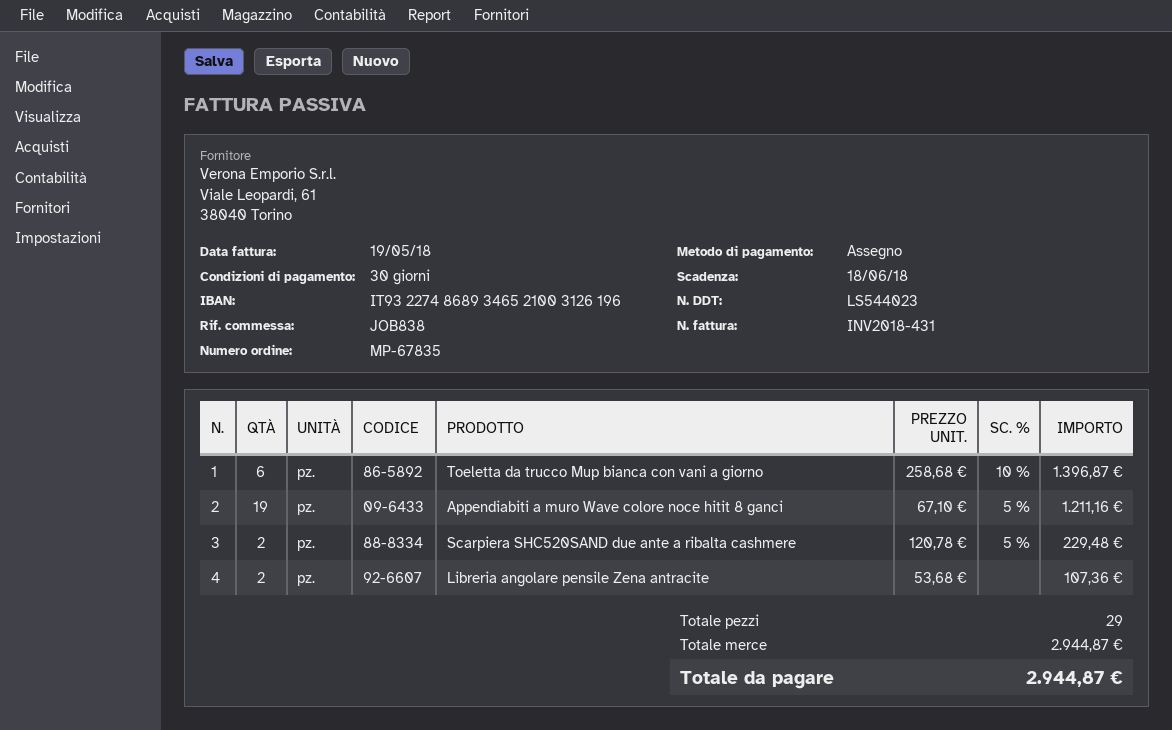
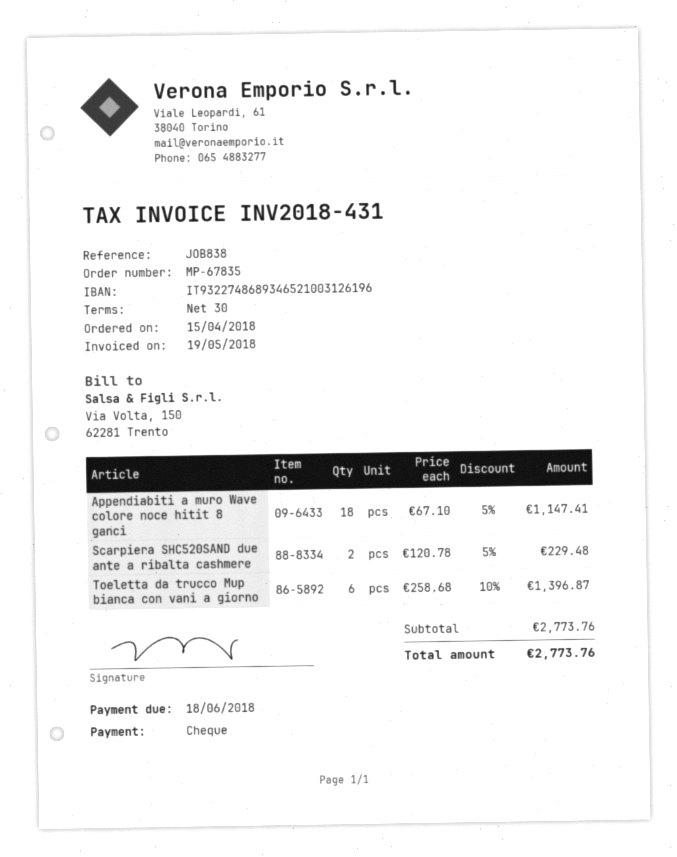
Appendiabiti a muro Wave colore noce hitit 8 ganci: 19 x 67.10 - 5% = 1211.16 -> 18 x 67.10 - 5% = 1147.41
Libreria angolare pensile Zena antracite: 2 x 53.68 = 107.36 -> none
subtotal: 2944.87 -> 2773.76
total: 2944.87 -> 2773.76

